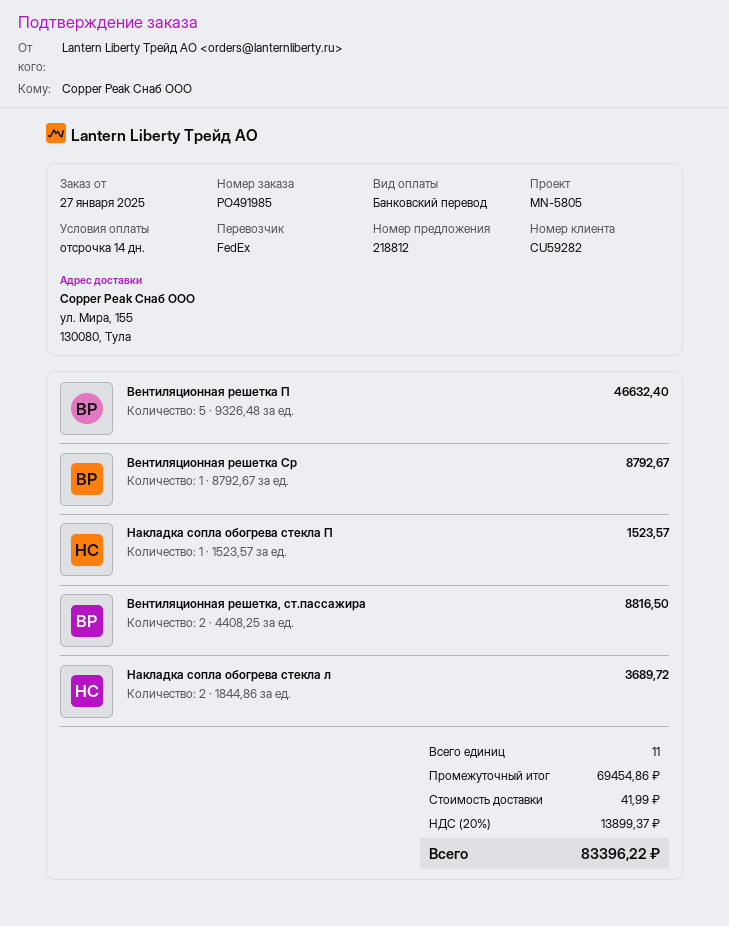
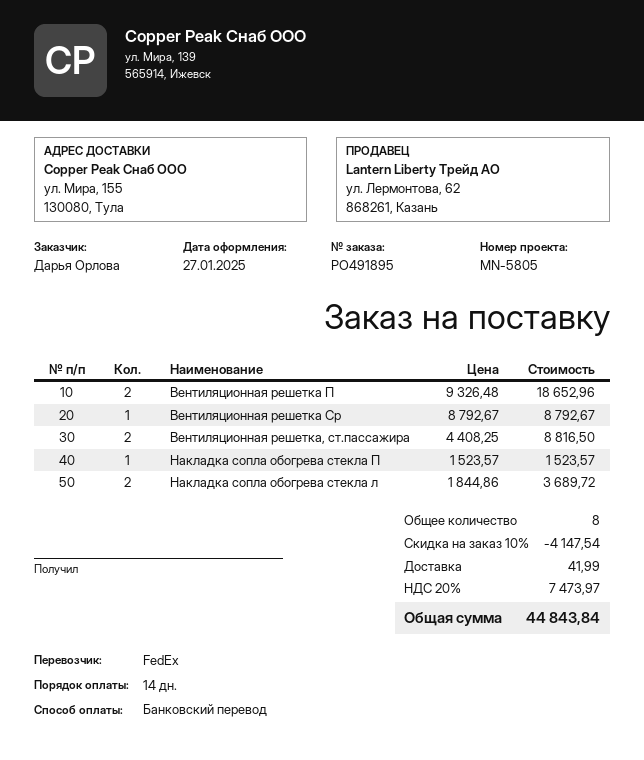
order number: PO491985 -> PO491895
Вентиляционная решетка П: 5 x 9326.48 = 46632.40 -> 2 x 9326.48 = 18652.96
total quantity: 11 -> 8
discount: none -> 10% = 4147.54
tax: 20% = 13899.37 -> 20% = 7473.97
total: 83396.22 -> 44843.84

